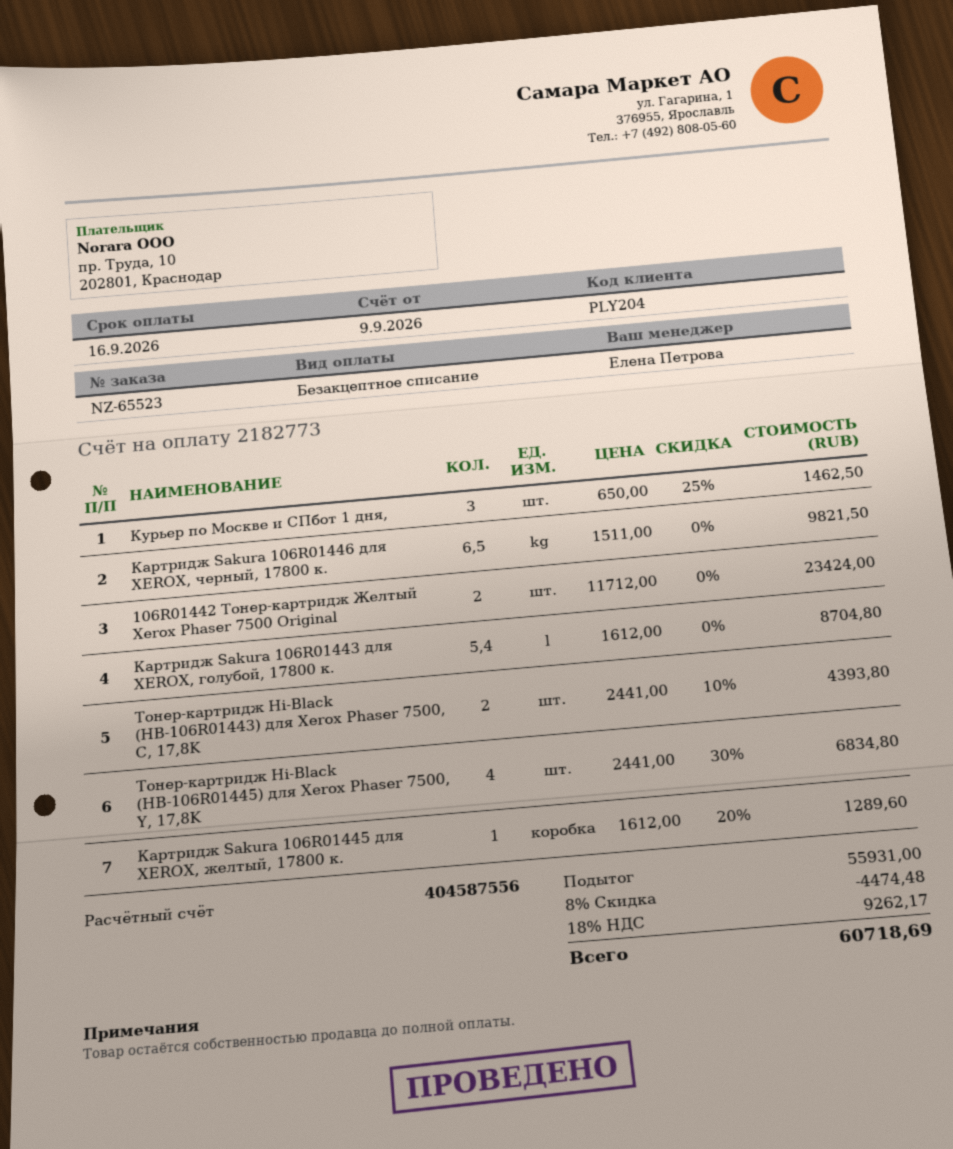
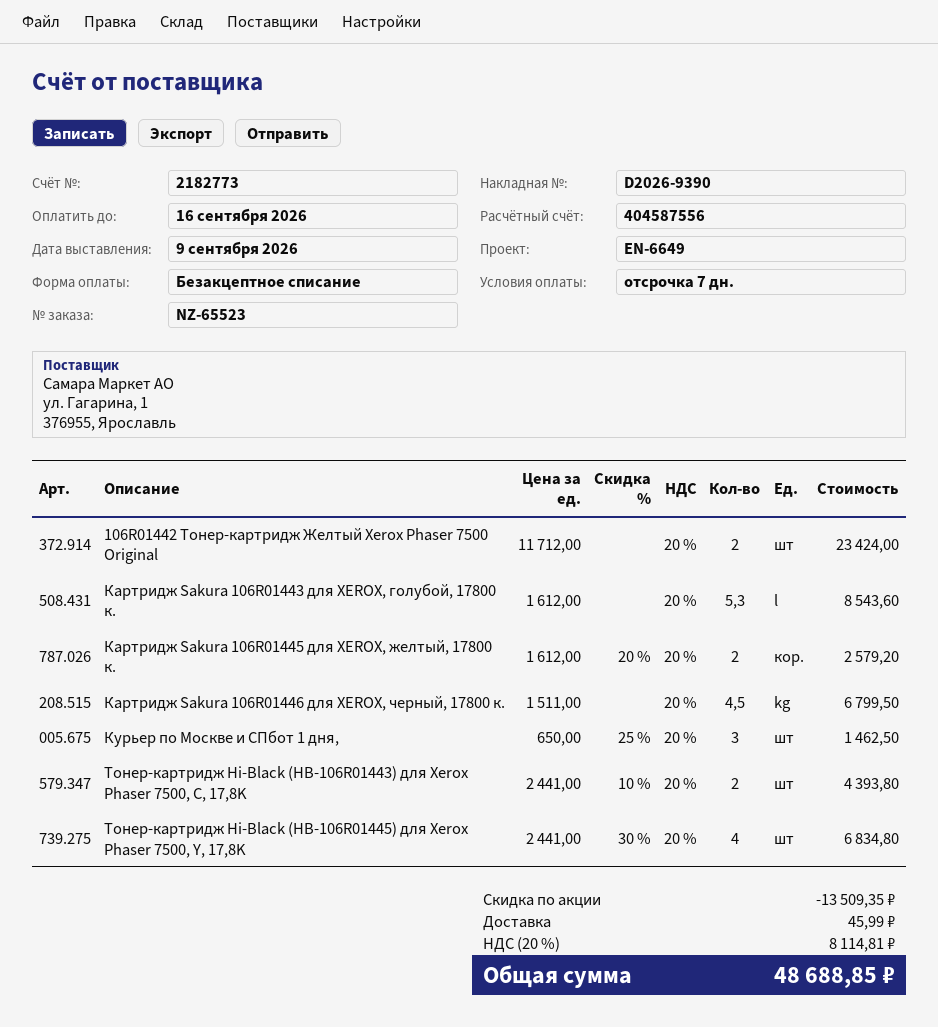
Картридж Sakura 106R01446 для XEROX, черный, 17800 к.: 6.5 x 1511.00 = 9821.50 -> 4.5 x 1511.00 = 6799.50
Картридж Sakura 106R01443 для XEROX, голубой, 17800 к.: 5.4 x 1612.00 = 8704.80 -> 5.3 x 1612.00 = 8543.60
Картридж Sakura 106R01445 для XEROX, желтый, 17800 к.: 1 x 1612.00 - 20% = 1289.60 -> 2 x 1612.00 - 20% = 2579.20
discount: 4474.48 -> 13509.35
shipping: none -> 45.99
tax: 18% = 9262.17 -> 20% = 8114.81
total: 60718.69 -> 48688.85

